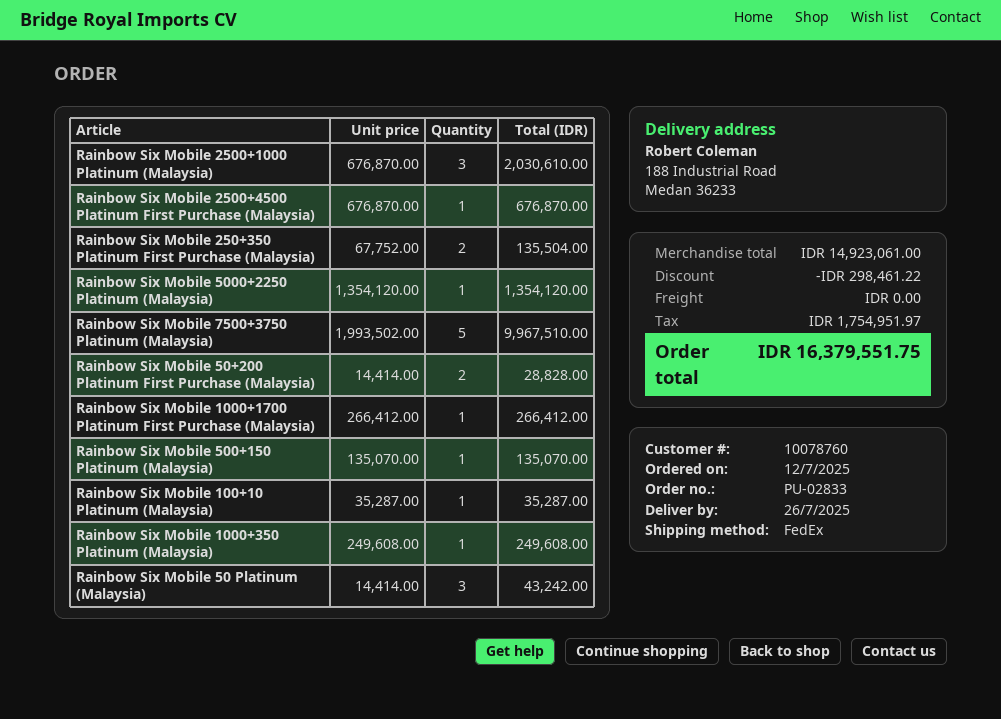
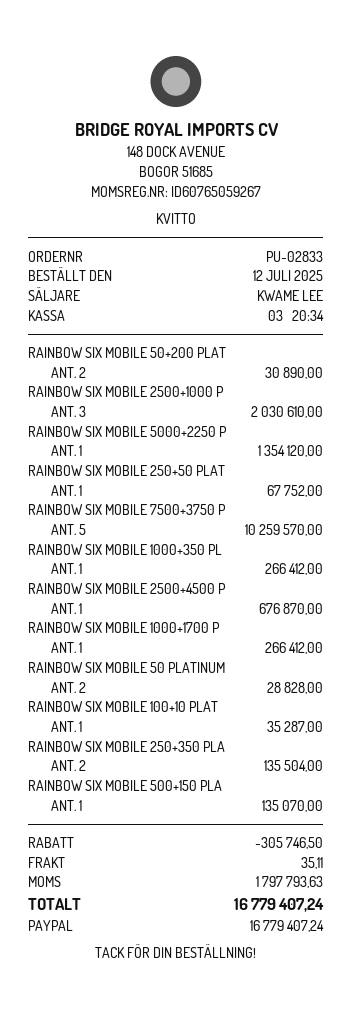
Rainbow Six Mobile 7500+3750 Platinum (Malaysia): 5 for 9967510.00 -> 5 for 10259570.00
Rainbow Six Mobile 50+200 Platinum First Purchase (Malaysia): 2 for 28828.00 -> 2 for 30890.00
Rainbow Six Mobile 1000+350 Platinum (Malaysia): 1 for 249608.00 -> 1 for 266412.00
Rainbow Six Mobile 50 Platinum (Malaysia): 3 for 43242.00 -> 2 for 28828.00
RAINBOW SIX MOBILE 250+50 PLAT: none -> 1 for 67752.00
discount: 298461.22 -> 305746.50
shipping: 0.00 -> 35.11
tax: 1754951.97 -> 1797793.63
total: 16379551.75 -> 16779407.24

